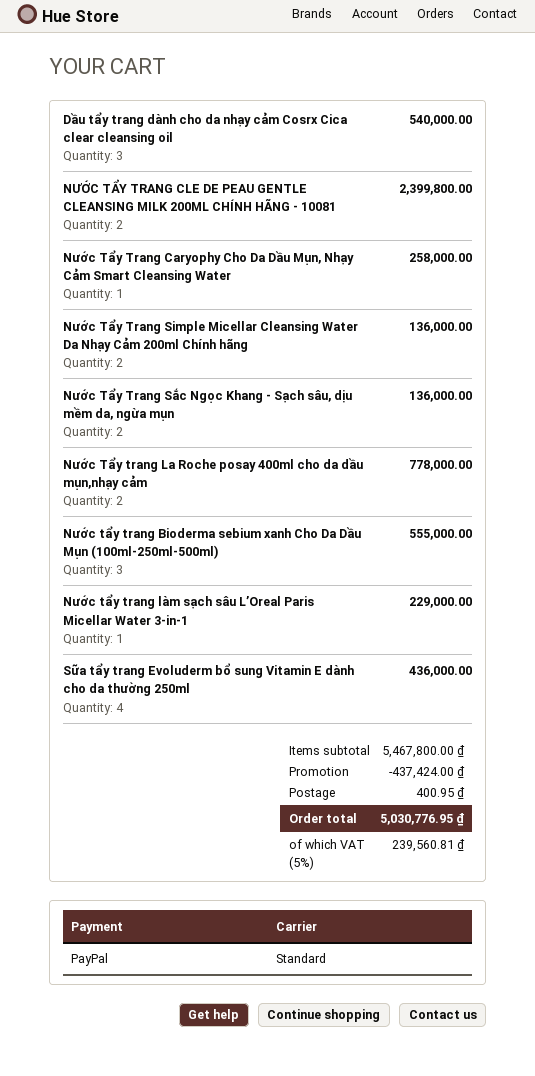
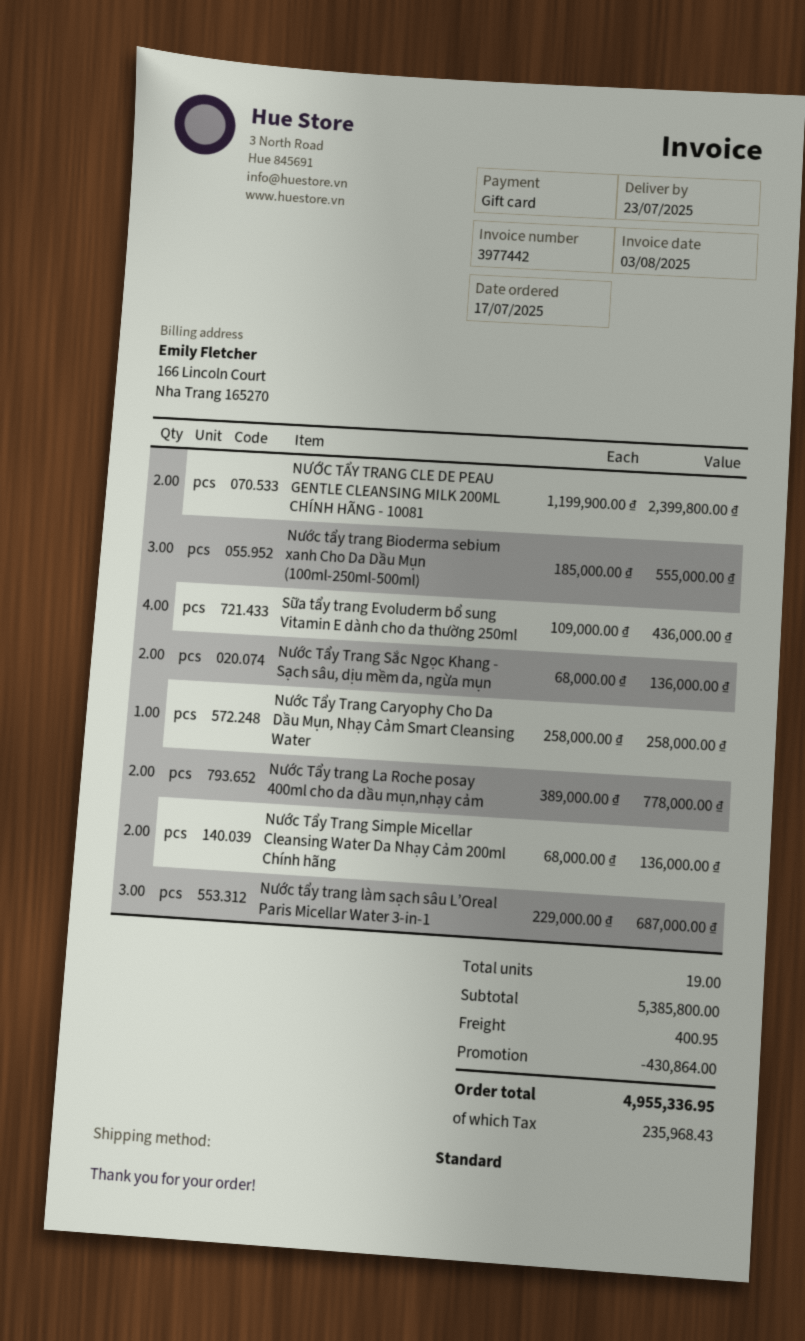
payment method: PayPal -> gift card
Dầu tẩy trang dành cho da nhạy cảm Cosrx Cica clear cleansing oil: 3 for 540000.00 -> none
Nước tẩy trang làm sạch sâu L’Oreal Paris Micellar Water 3-in-1: 1 for 229000.00 -> 3 for 687000.00
subtotal: 5467800.00 -> 5385800.00
discount: 437424.00 -> 430864.00
tax: 239560.81 -> 235968.43
total: 5030776.95 -> 4955336.95

